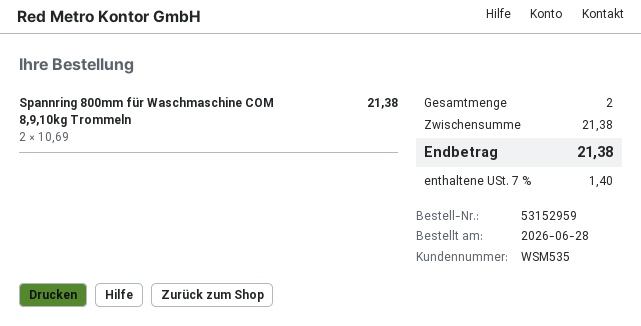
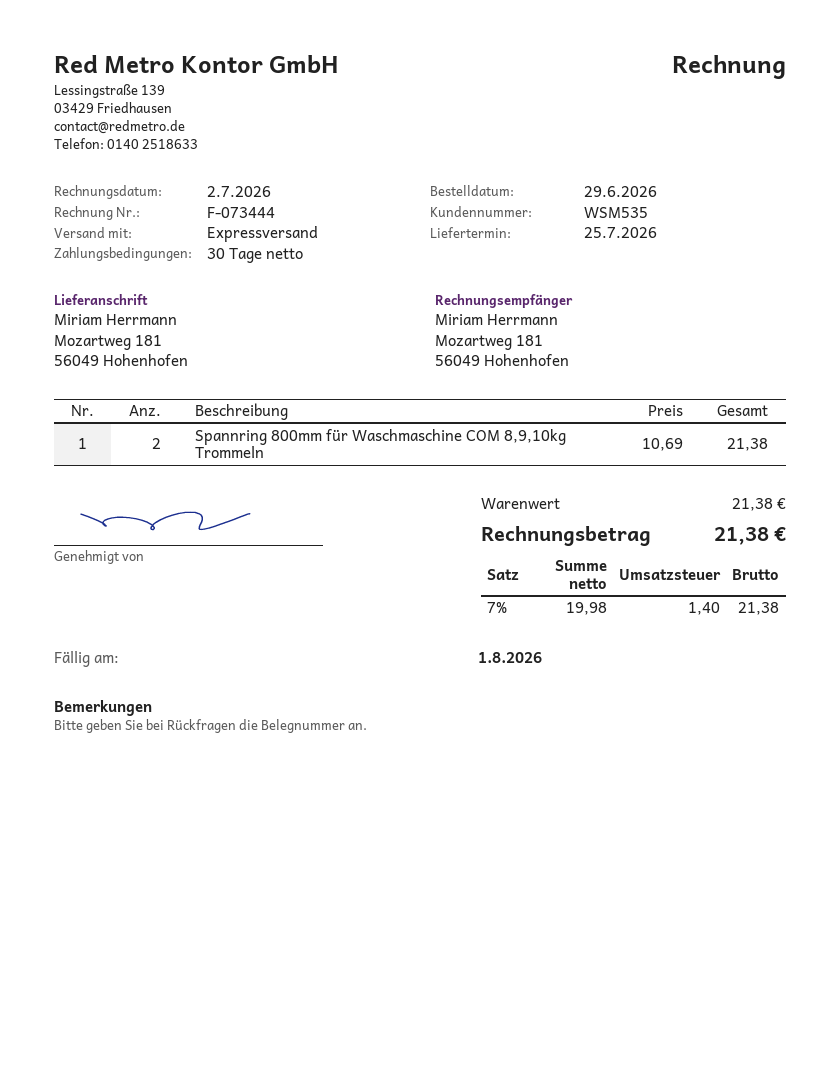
order date: 2026-06-28 -> 2026-06-29

